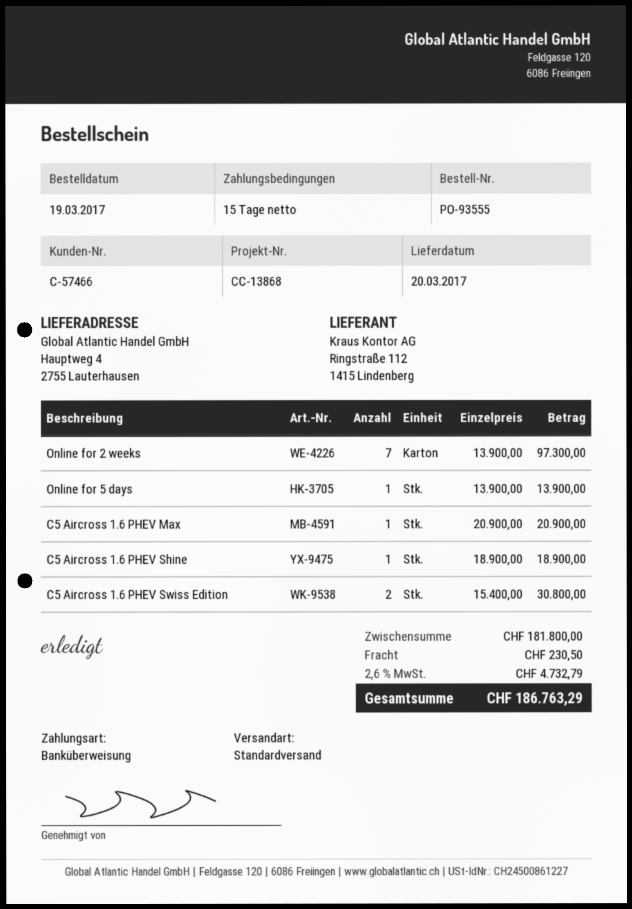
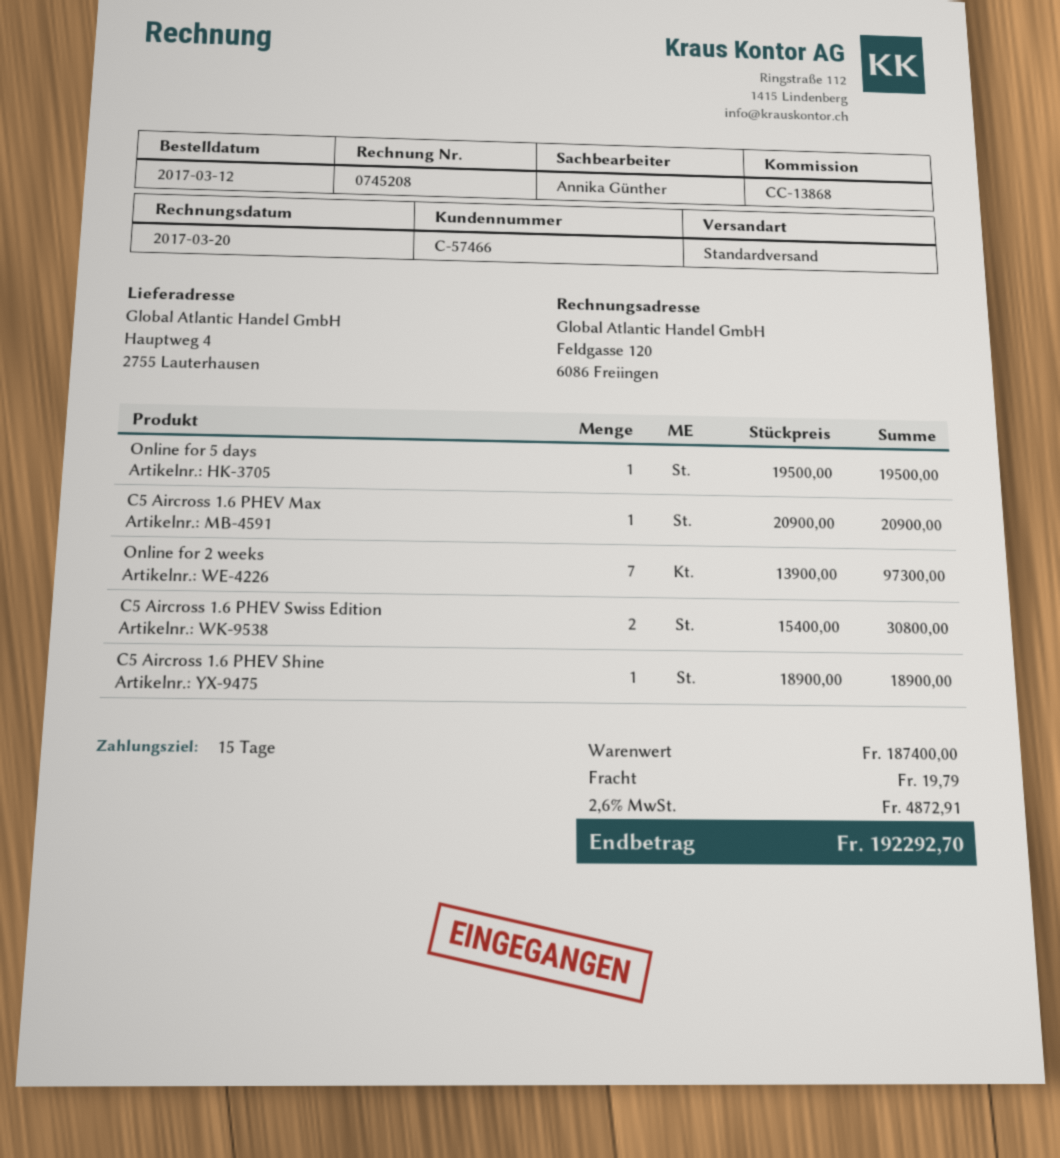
order date: 2017-03-19 -> 2017-03-12
Online for 5 days: 1 x 13900.00 = 13900.00 -> 1 x 19500.00 = 19500.00
subtotal: 181800.00 -> 187400.00
shipping: 230.50 -> 19.79
tax: 2.6% = 4732.79 -> 2.6% = 4872.91
total: 186763.29 -> 192292.70

